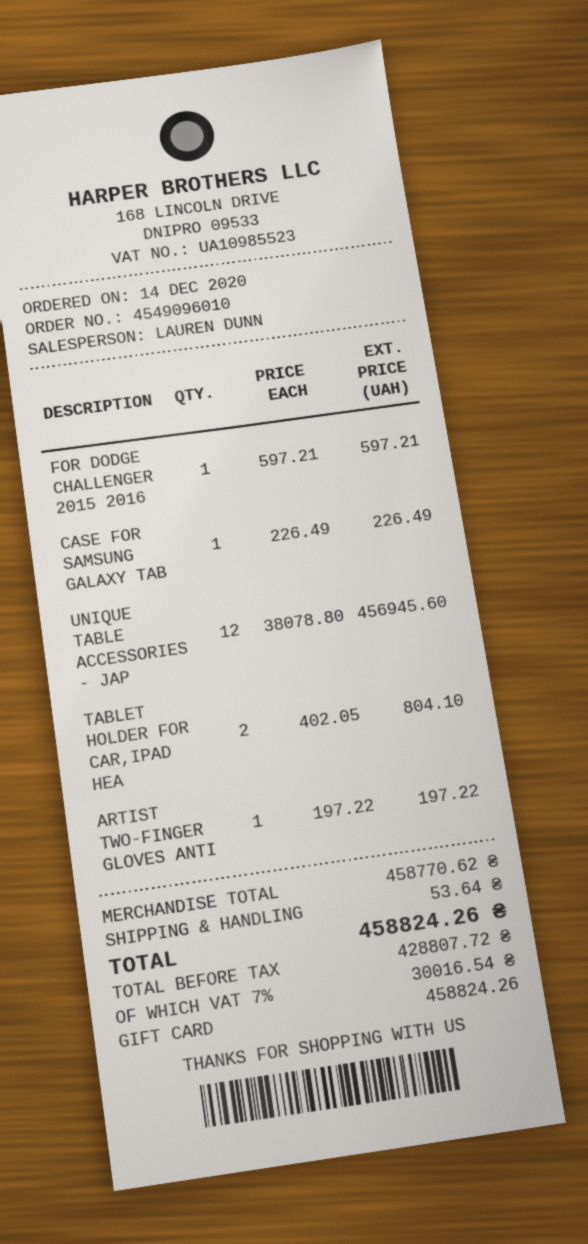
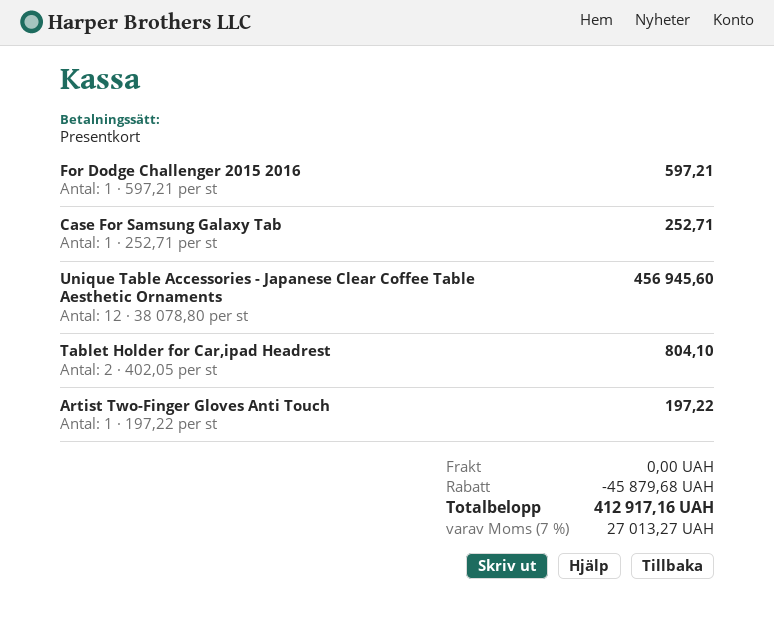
CASE FOR SAMSUNG GALAXY TAB: 1 x 226.49 = 226.49 -> 1 x 252.71 = 252.71
discount: none -> 45879.68
shipping: 53.64 -> 0.00
tax: 7% = 30016.54 -> 7% = 27013.27
total: 458824.26 -> 412917.16

